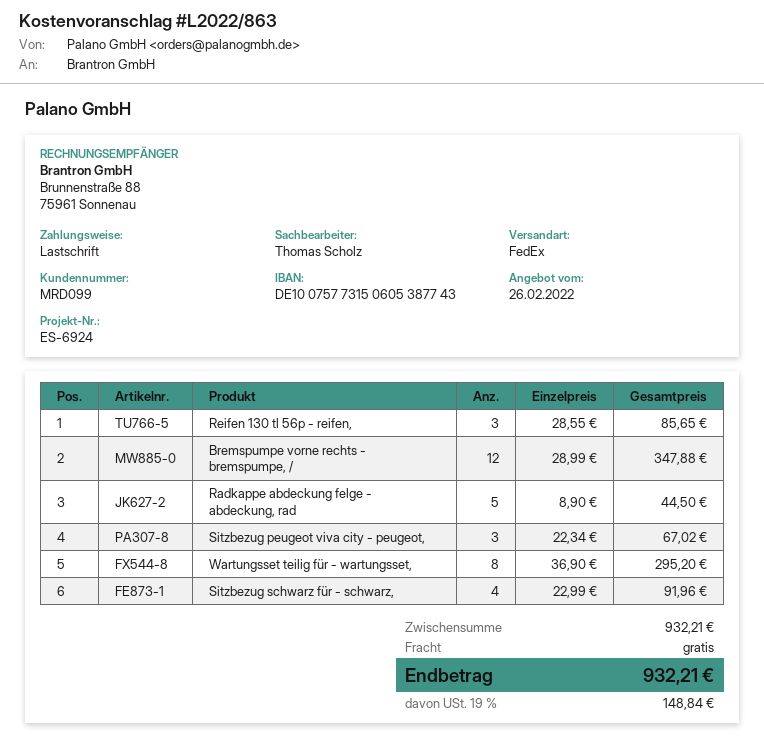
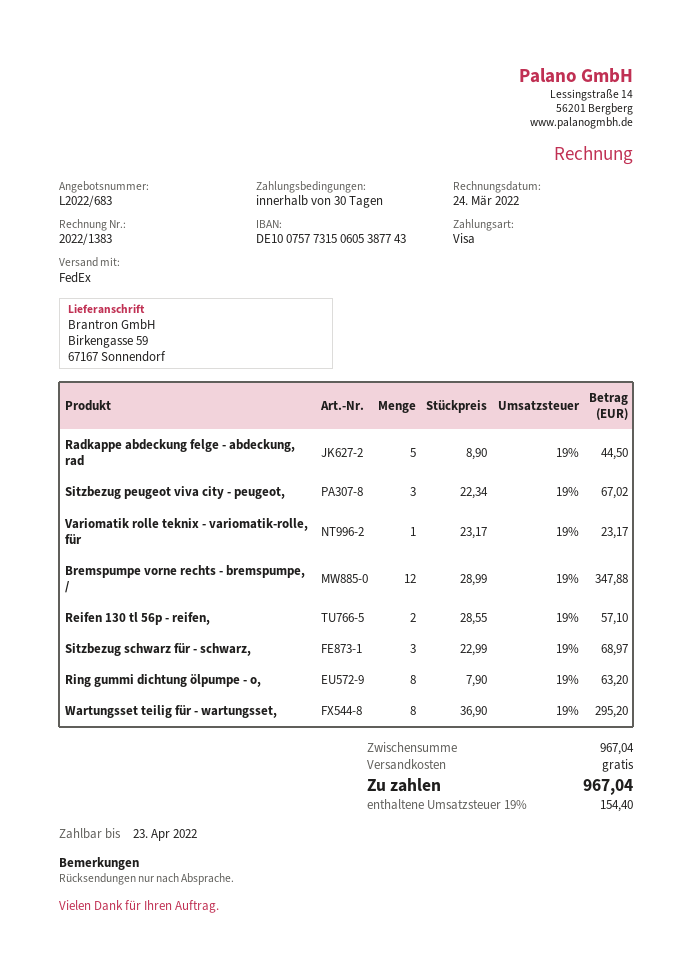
quote number: L2022/863 -> L2022/683
payment method: direct debit -> Visa
Reifen 130 tl 56p - reifen,: 3 x 28.55 = 85.65 -> 2 x 28.55 = 57.10
Sitzbezug schwarz für - schwarz,: 4 x 22.99 = 91.96 -> 3 x 22.99 = 68.97
Variomatik rolle teknix - variomatik-rolle, für: none -> 1 x 23.17 = 23.17
Ring gummi dichtung ölpumpe - o,: none -> 8 x 7.90 = 63.20
subtotal: 932.21 -> 967.04
tax: 19% = 148.84 -> 19% = 154.40
total: 932.21 -> 967.04

